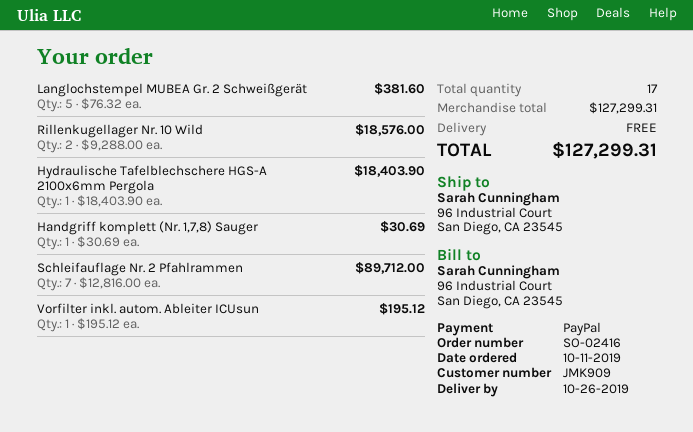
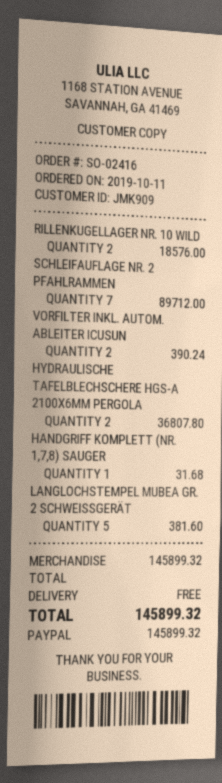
Hydraulische Tafelblechschere HGS-A 2100x6mm Pergola: 1 for 18403.90 -> 2 for 36807.80
Handgriff komplett (Nr. 1,7,8) Sauger: 1 for 30.69 -> 1 for 31.68
Vorfilter inkl. autom. Ableiter ICUsun: 1 for 195.12 -> 2 for 390.24
subtotal: 127299.31 -> 145899.32
total: 127299.31 -> 145899.32

